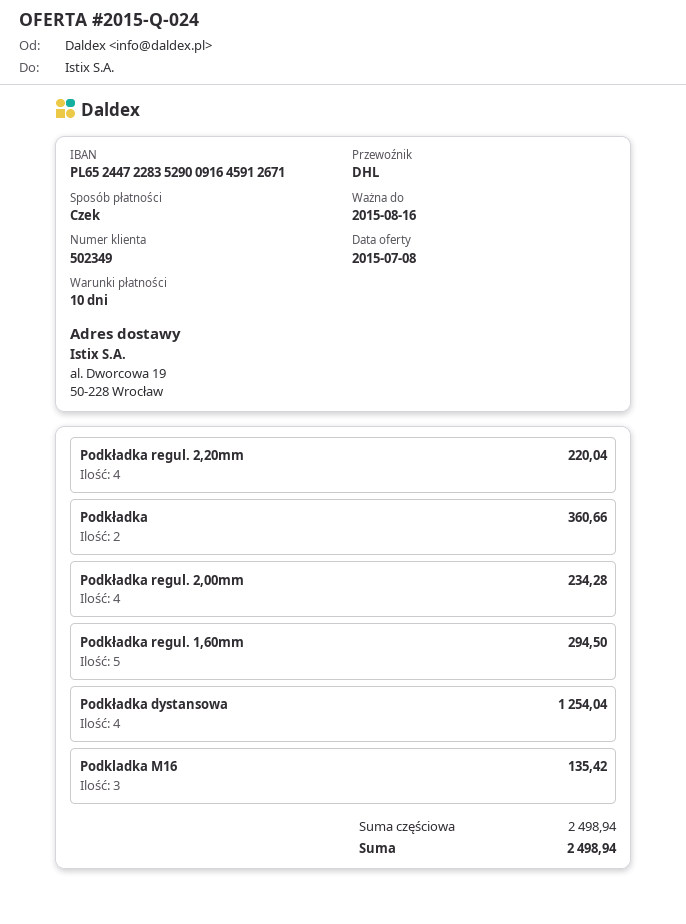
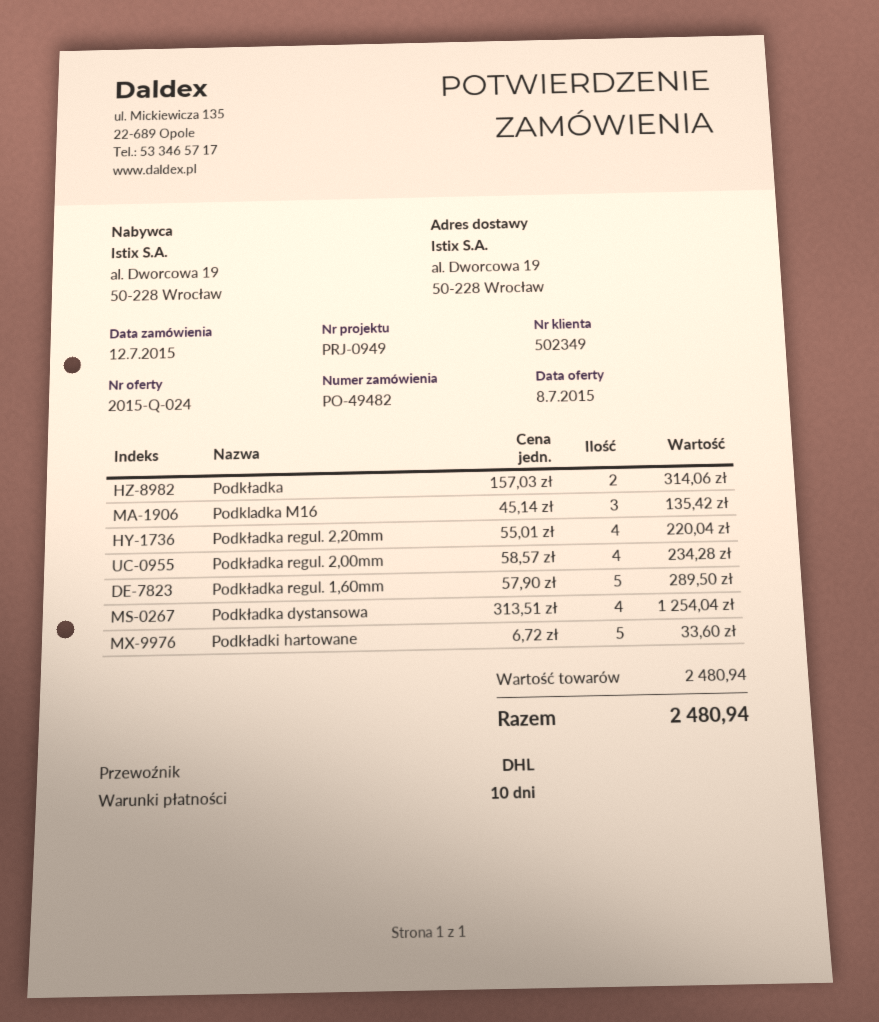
Podkładka: 2 for 360.66 -> 2 for 314.06
Podkładka regul. 1,60mm: 5 for 294.50 -> 5 for 289.50
Podkładki hartowane: none -> 5 for 33.60
subtotal: 2498.94 -> 2480.94
total: 2498.94 -> 2480.94

